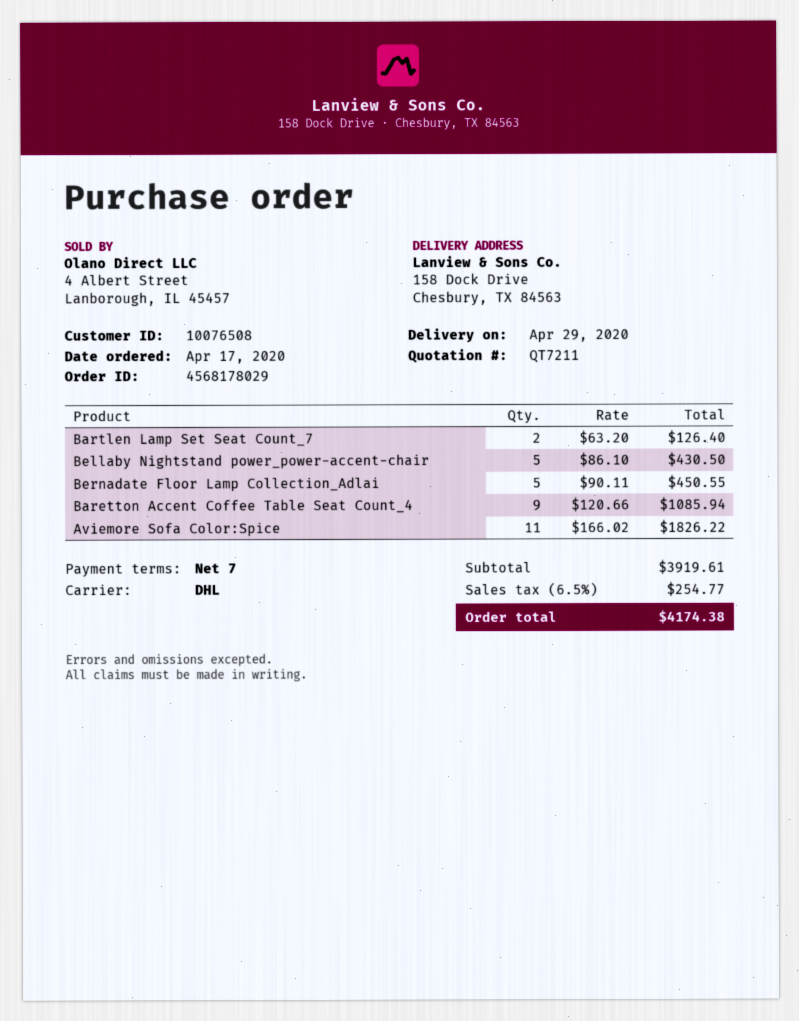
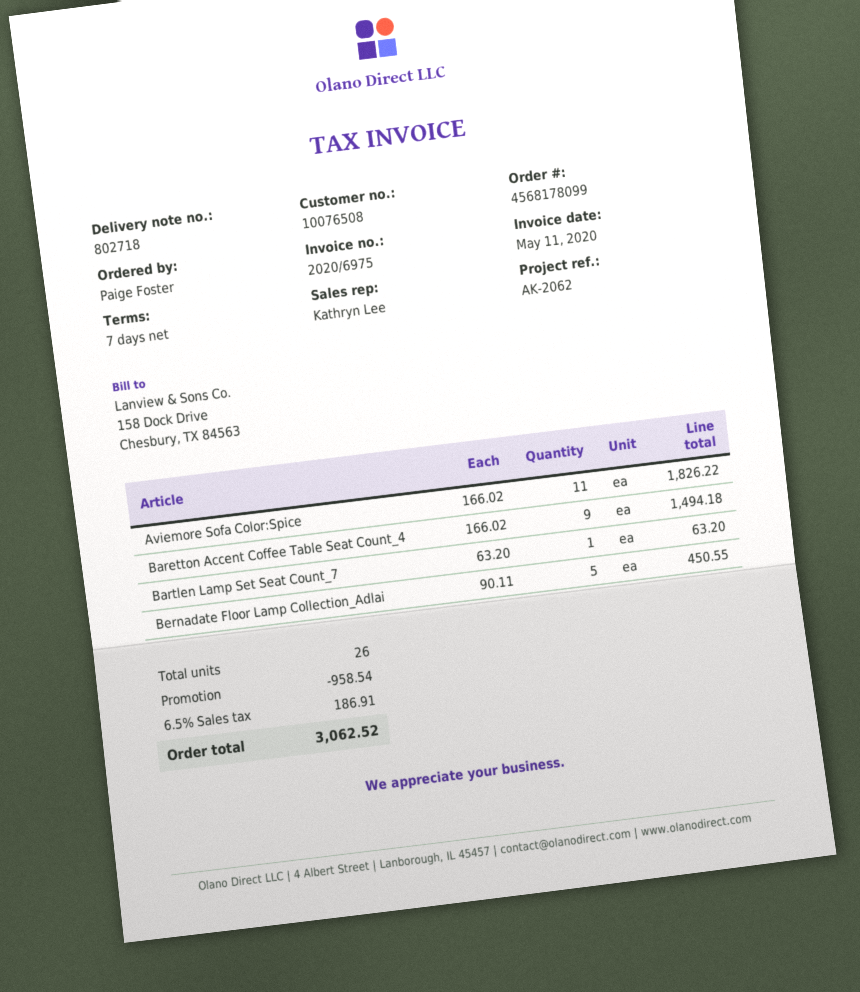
order number: 4568178029 -> 4568178099
Bartlen Lamp Set Seat Count_7: 2 x 63.20 = 126.40 -> 1 x 63.20 = 63.20
Bellaby Nightstand power_power-accent-chair: 5 x 86.10 = 430.50 -> none
Baretton Accent Coffee Table Seat Count_4: 9 x 120.66 = 1085.94 -> 9 x 166.02 = 1494.18
discount: none -> 958.54
tax: 6.5% = 254.77 -> 6.5% = 186.91
total: 4174.38 -> 3062.52

